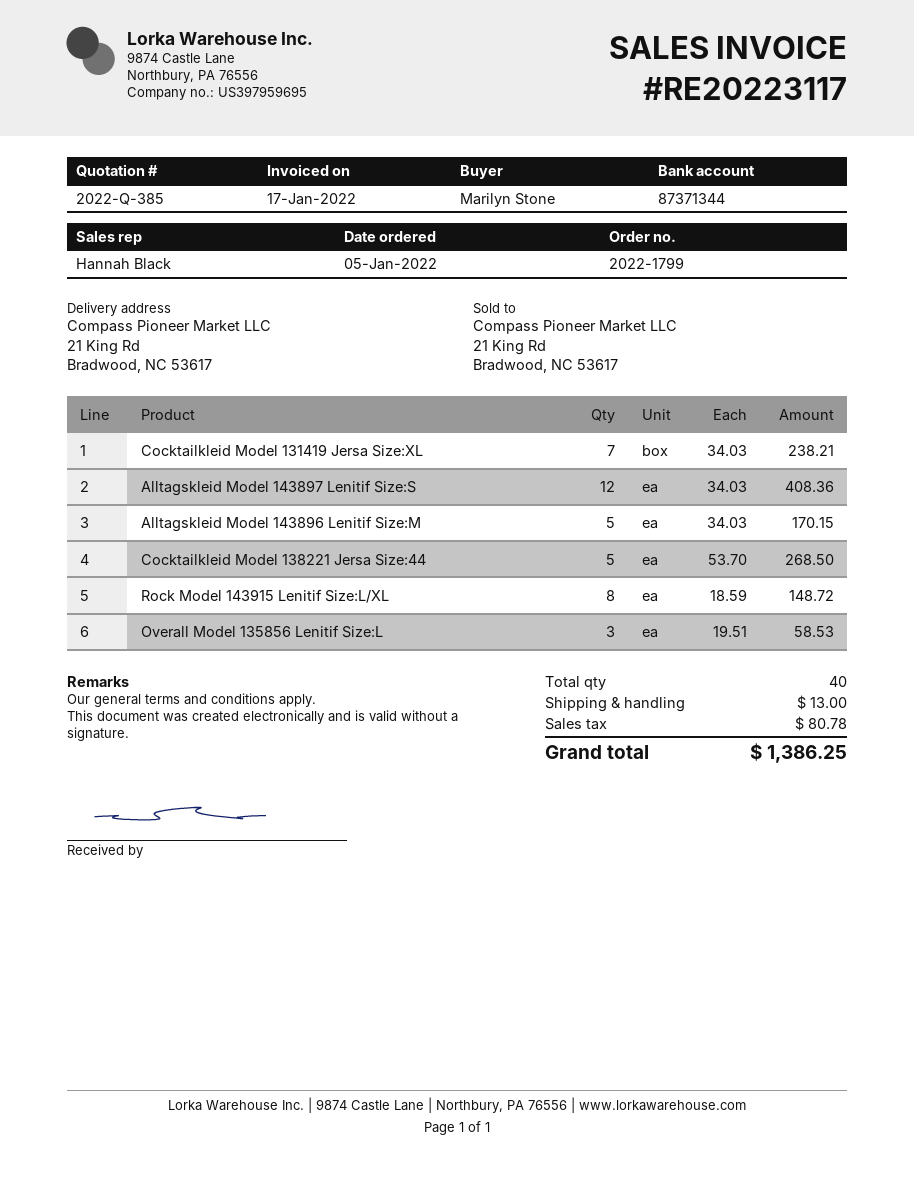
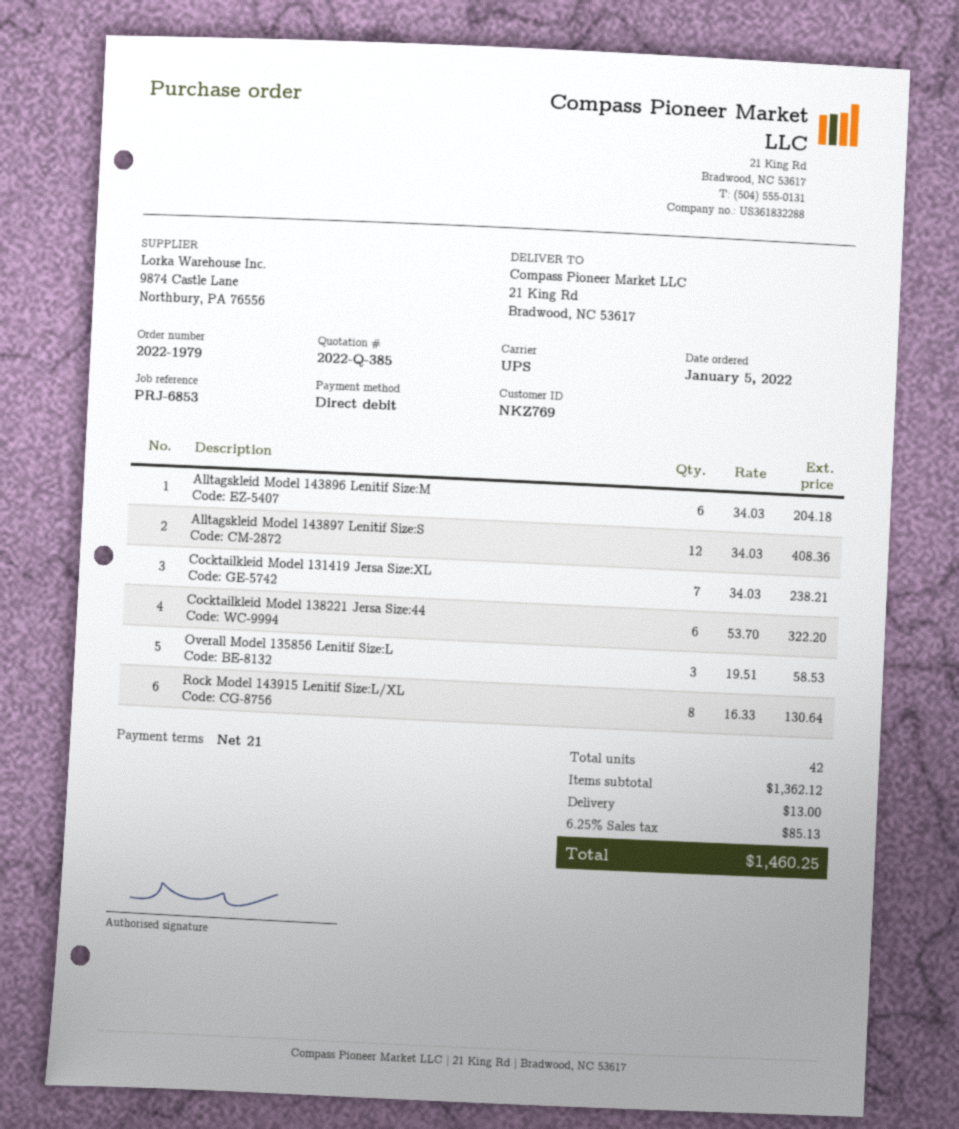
order number: 2022-1799 -> 2022-1979
Alltagskleid Model 143896 Lenitif Size:M: 5 x 34.03 = 170.15 -> 6 x 34.03 = 204.18
Cocktailkleid Model 138221 Jersa Size:44: 5 x 53.70 = 268.50 -> 6 x 53.70 = 322.20
Rock Model 143915 Lenitif Size:L/XL: 8 x 18.59 = 148.72 -> 8 x 16.33 = 130.64
total quantity: 40 -> 42
tax: 80.78 -> 85.13
total: 1386.25 -> 1460.25

